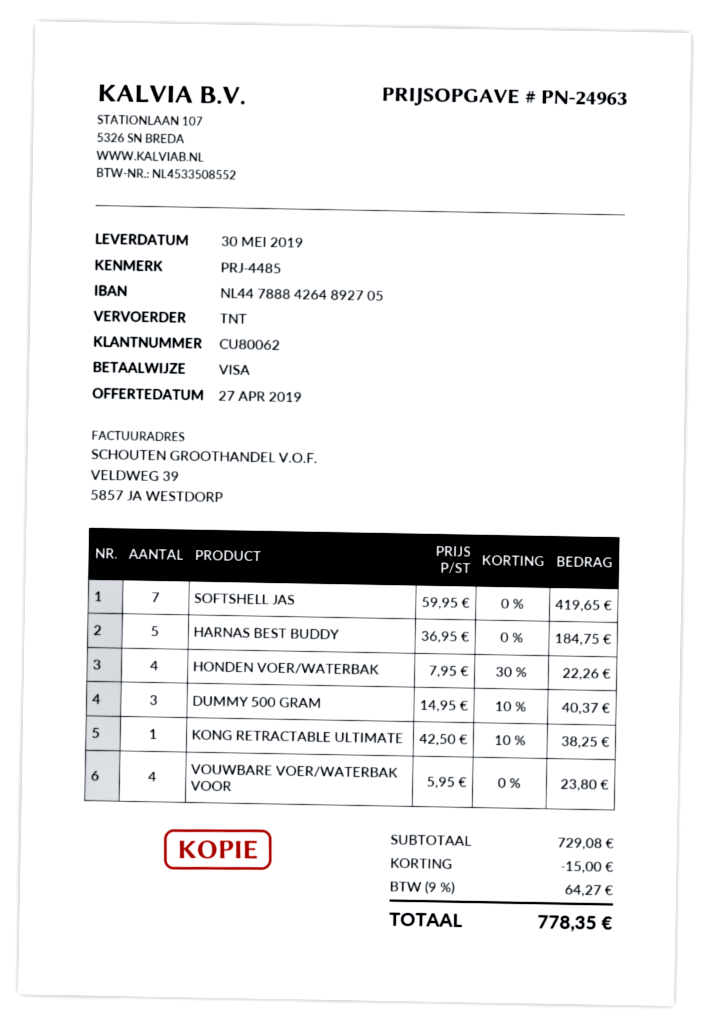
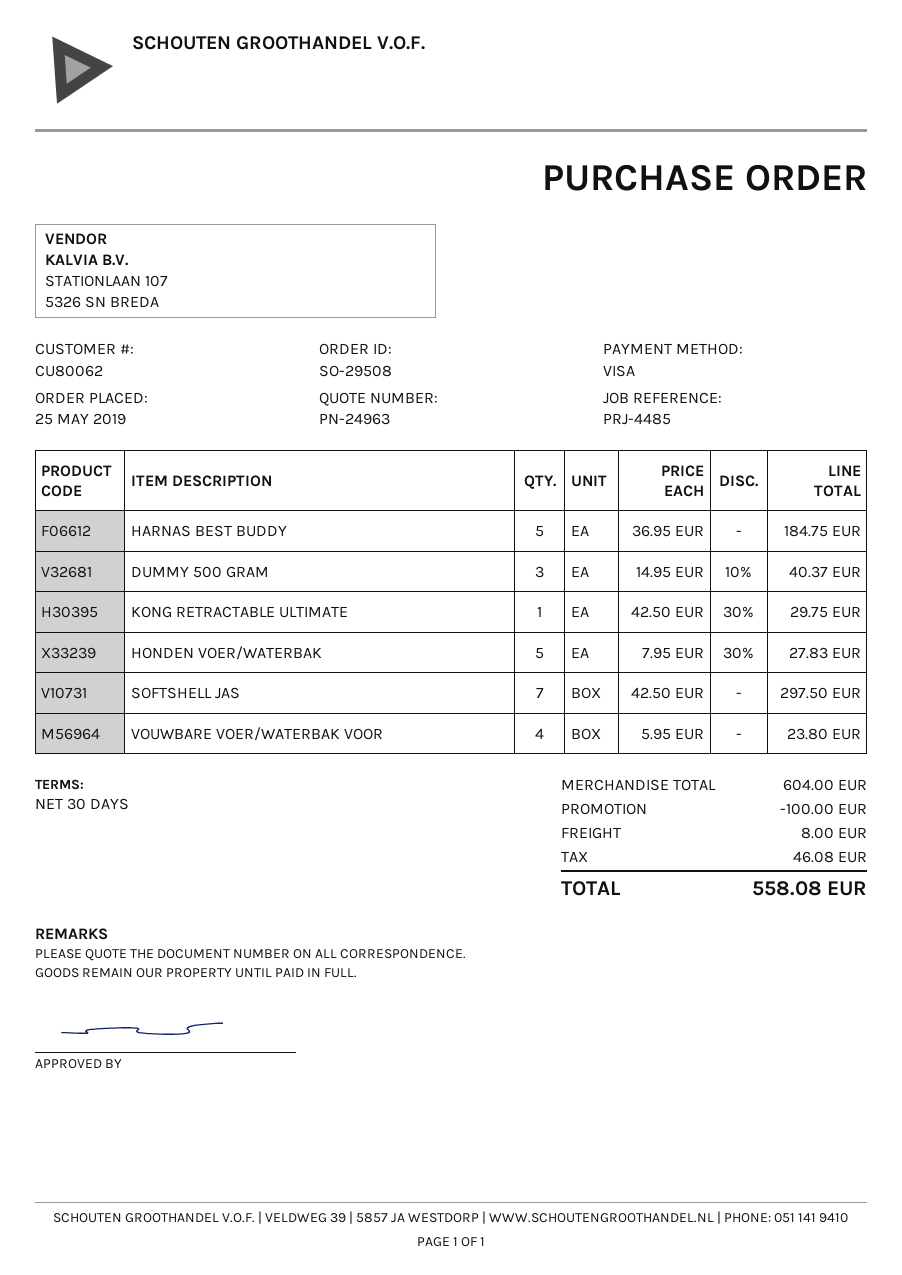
SOFTSHELL JAS: 7 x 59.95 = 419.65 -> 7 x 42.50 = 297.50
HONDEN VOER/WATERBAK: 4 x 7.95 - 30% = 22.26 -> 5 x 7.95 - 30% = 27.83
KONG RETRACTABLE ULTIMATE: 1 x 42.50 - 10% = 38.25 -> 1 x 42.50 - 30% = 29.75
subtotal: 729.08 -> 604.00
discount: 15.00 -> 100.00
shipping: none -> 8.00
tax: 64.27 -> 46.08
total: 778.35 -> 558.08

